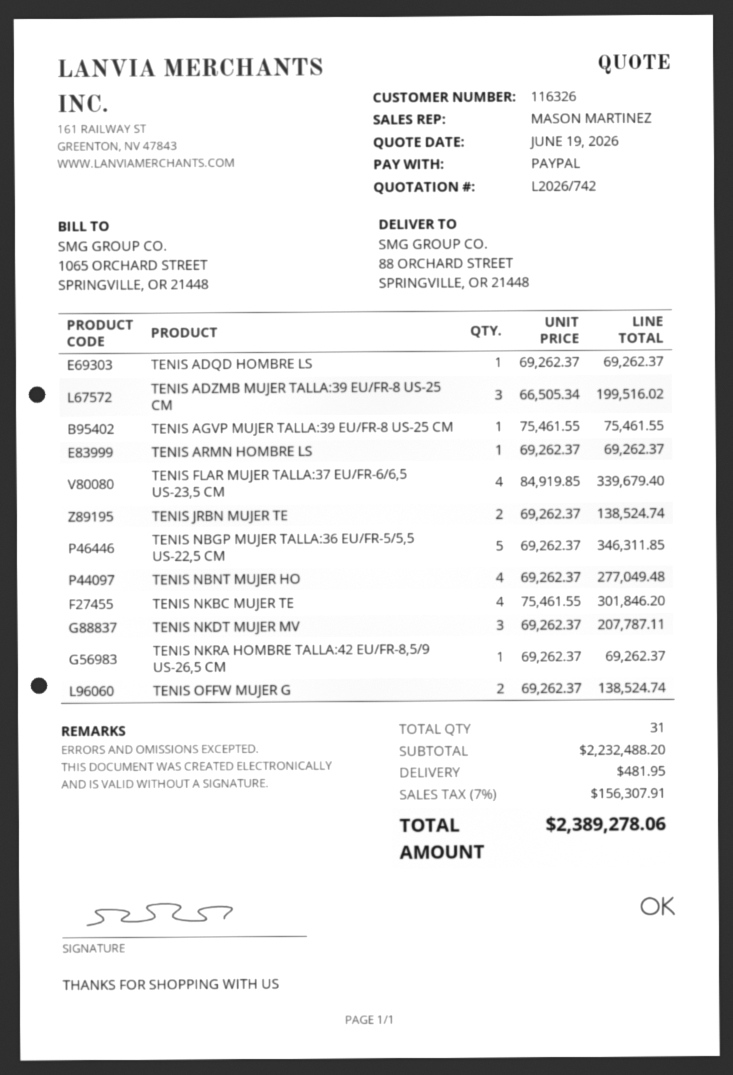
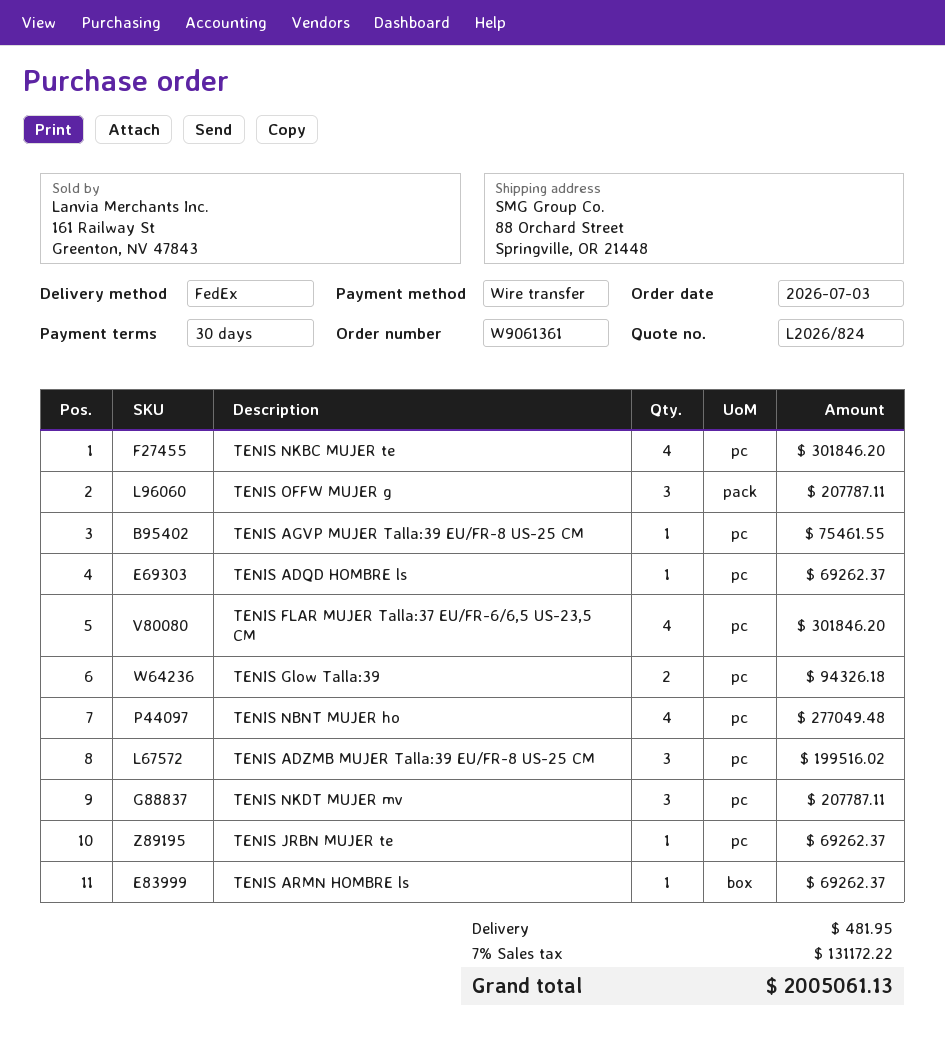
quote number: L2026/742 -> L2026/824
payment method: PayPal -> bank transfer
TENIS FLAR MUJER TALLA:37 EU/FR-6/6,5 US-23,5 CM: 4 for 339679.40 -> 4 for 301846.20
TENIS JRBN MUJER TE: 2 for 138524.74 -> 1 for 69262.37
TENIS NBGP MUJER TALLA:36 EU/FR-5/5,5 US-22,5 CM: 5 for 346311.85 -> none
TENIS NKRA HOMBRE TALLA:42 EU/FR-8,5/9 US-26,5 CM: 1 for 69262.37 -> none
TENIS OFFW MUJER G: 2 for 138524.74 -> 3 for 207787.11
TENIS Glow Talla:39: none -> 2 for 94326.18
tax: 7% = 156307.91 -> 7% = 131172.22
total: 2389278.06 -> 2005061.13

